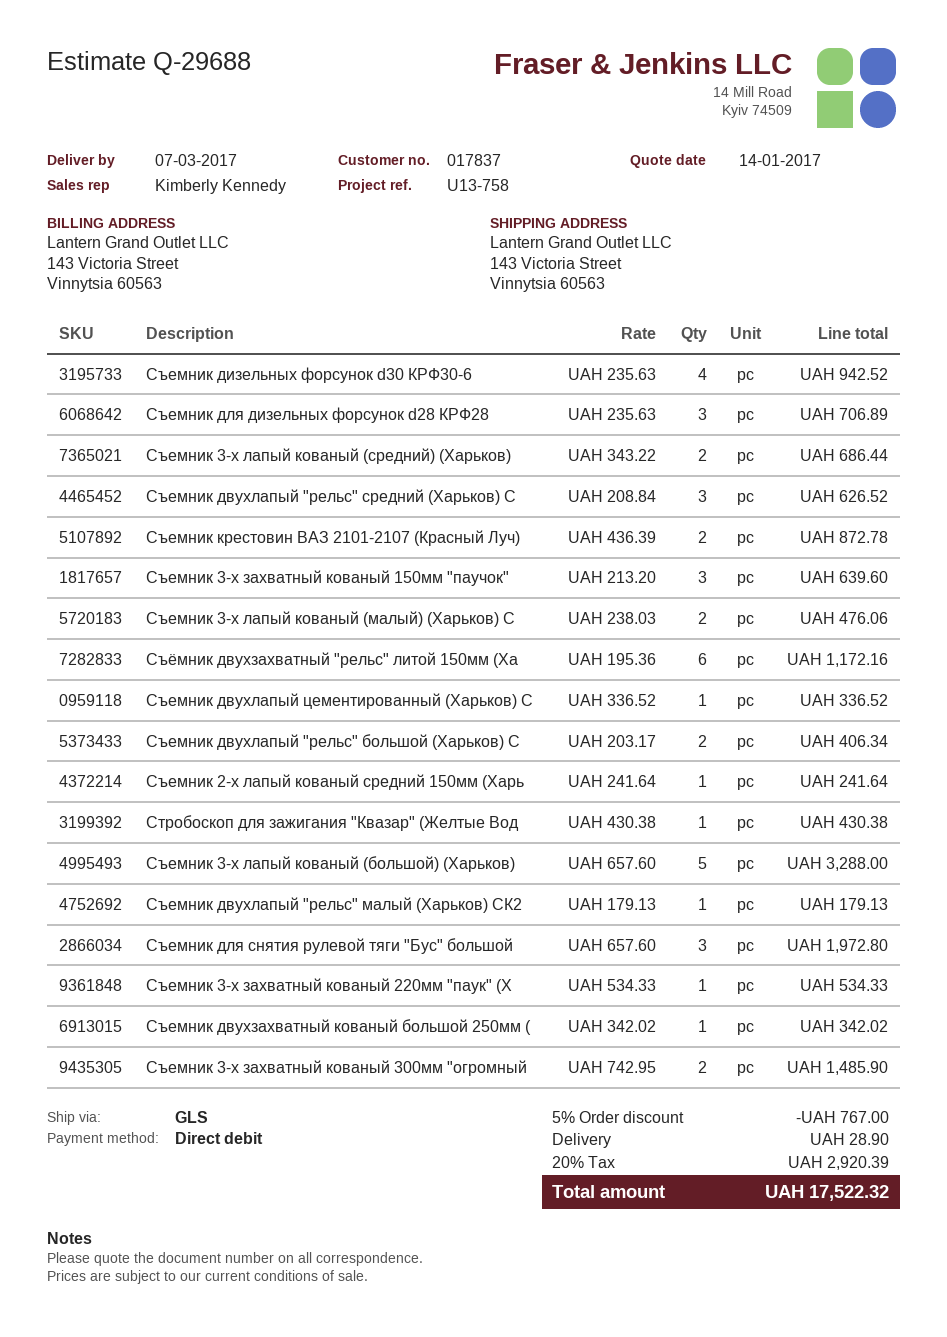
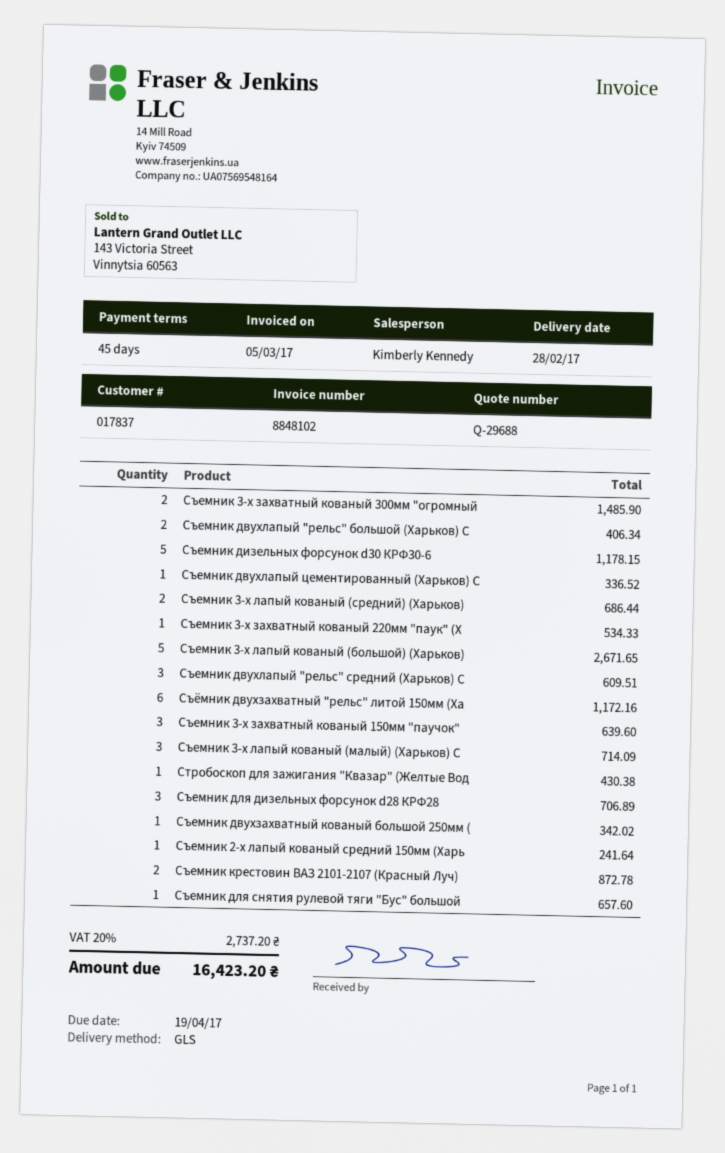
delivery date: 2017-03-07 -> 2017-02-28
Съемник дизельных форсунок d30 КРФ30-6: 4 for 942.52 -> 5 for 1178.15
Съемник двухлапый "рельс" средний (Харьков) С: 3 for 626.52 -> 3 for 609.51
Съемник 3-х лапый кованый (малый) (Харьков) С: 2 for 476.06 -> 3 for 714.09
Съемник 3-х лапый кованый (большой) (Харьков): 5 for 3288.00 -> 5 for 2671.65
Съемник двухлапый "рельс" малый (Харьков) СК2: 1 for 179.13 -> none
Съемник для снятия рулевой тяги "Бус" большой: 3 for 1972.80 -> 1 for 657.60
discount: 5% = 767.00 -> none
shipping: 28.90 -> none
tax: 20% = 2920.39 -> 20% = 2737.20
total: 17522.32 -> 16423.20

